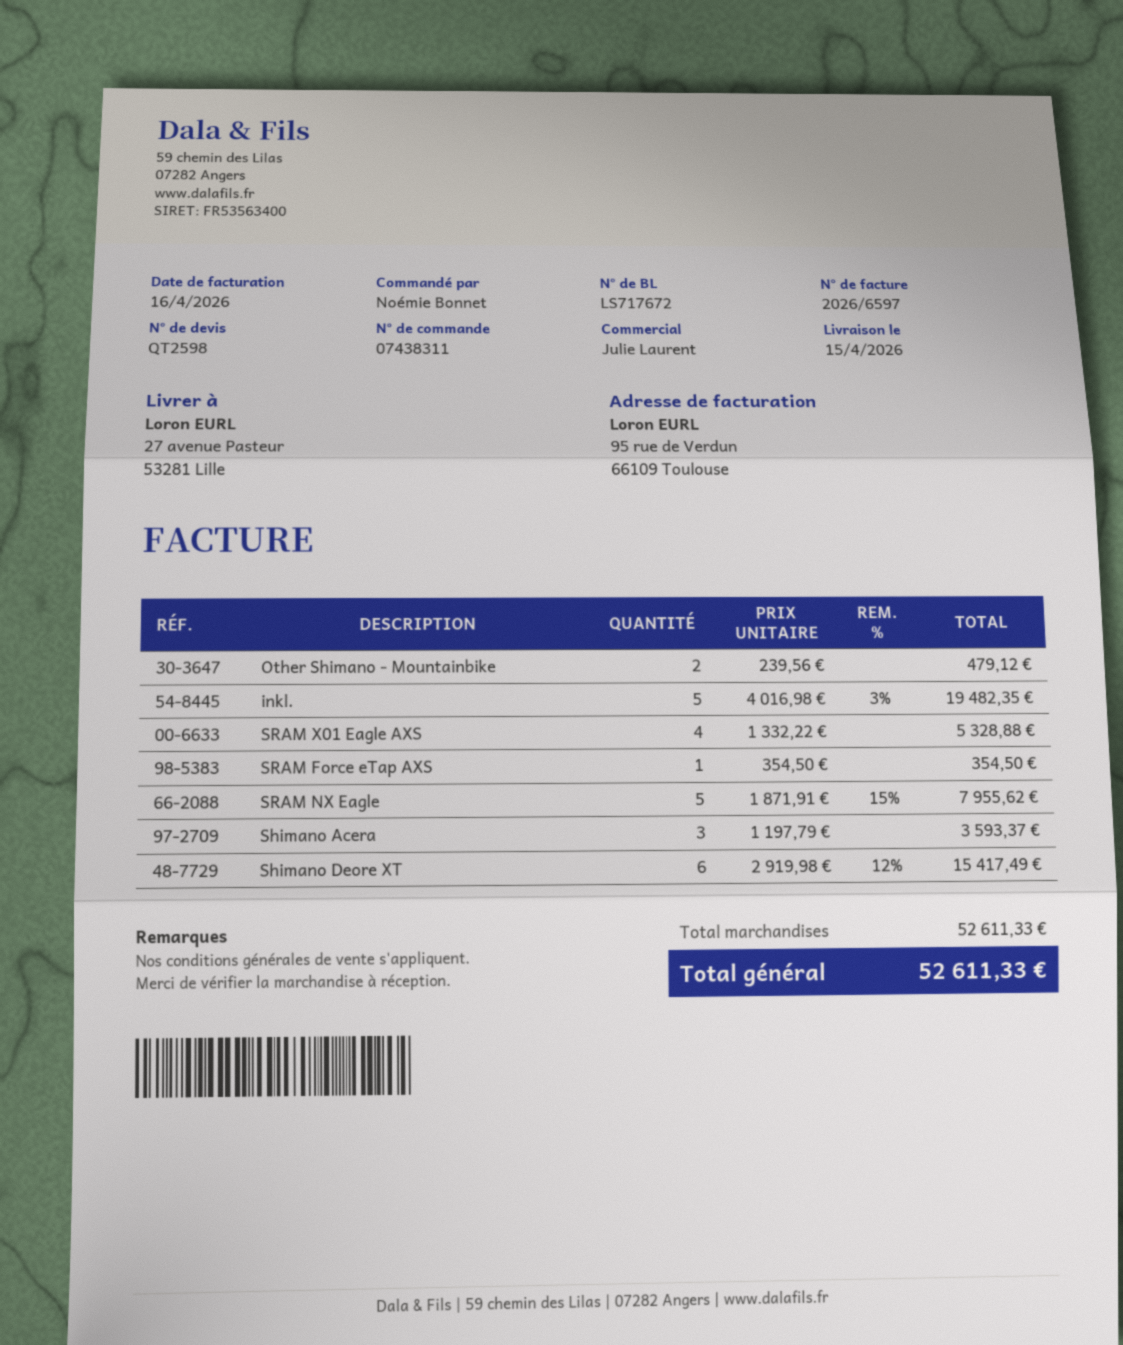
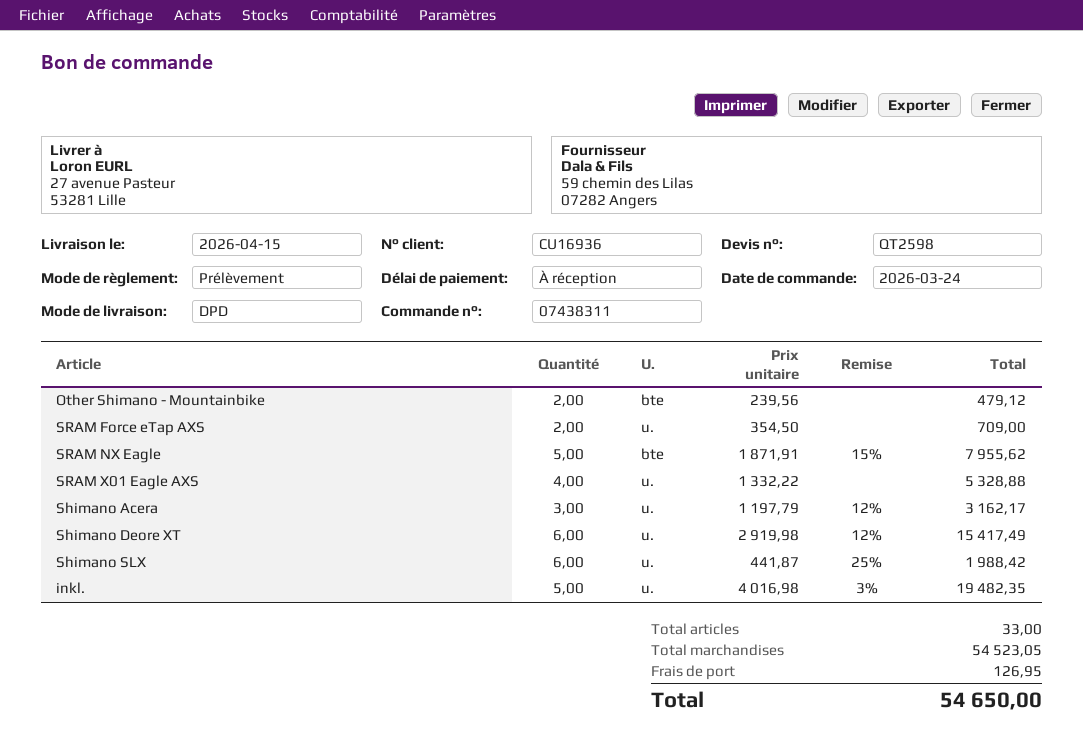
SRAM Force eTap AXS: 1 x 354.50 = 354.50 -> 2 x 354.50 = 709.00
Shimano Acera: 3 x 1197.79 = 3593.37 -> 3 x 1197.79 - 12% = 3162.17
Shimano SLX: none -> 6 x 441.87 - 25% = 1988.42
subtotal: 52611.33 -> 54523.05
shipping: none -> 126.95
total: 52611.33 -> 54650.00

